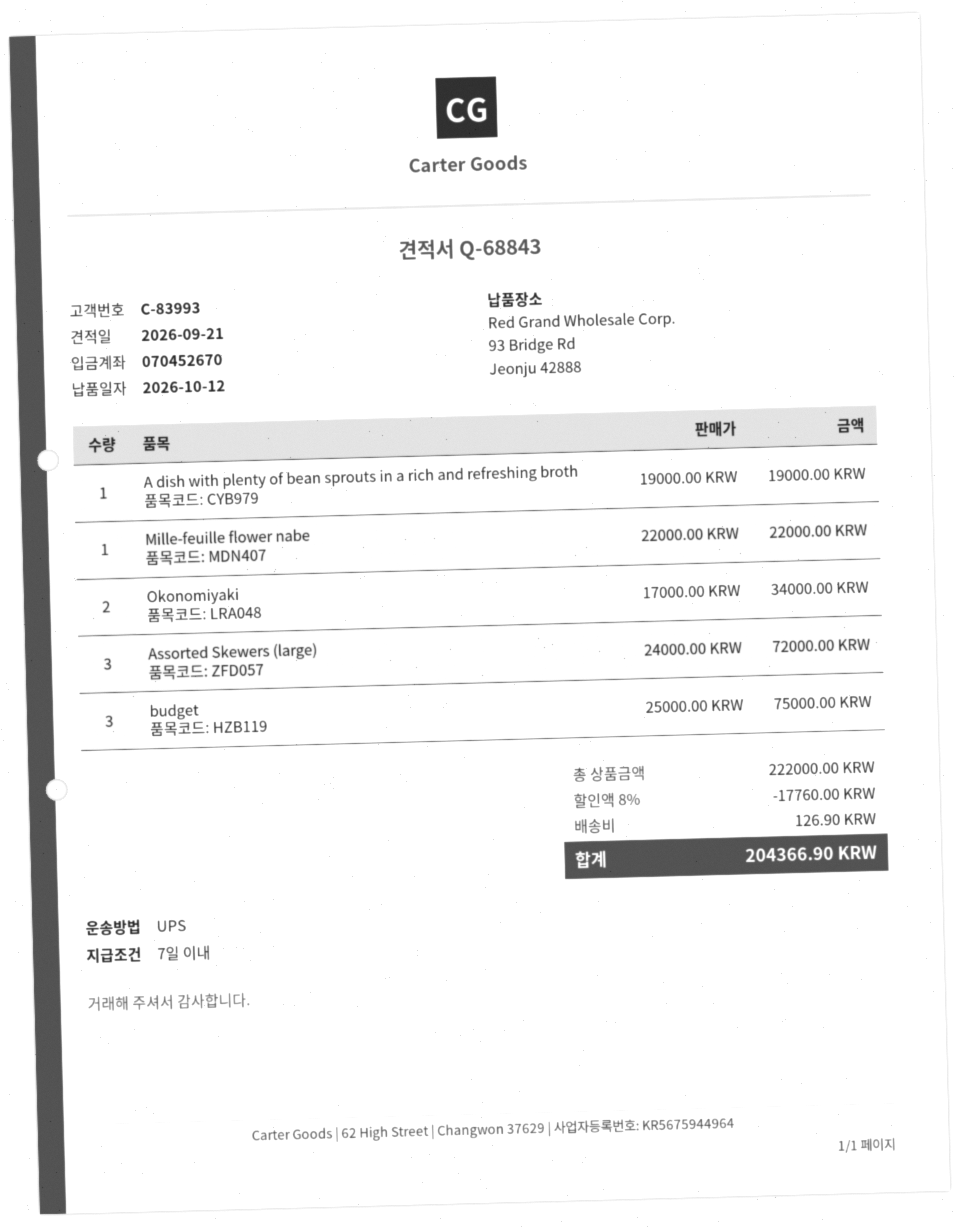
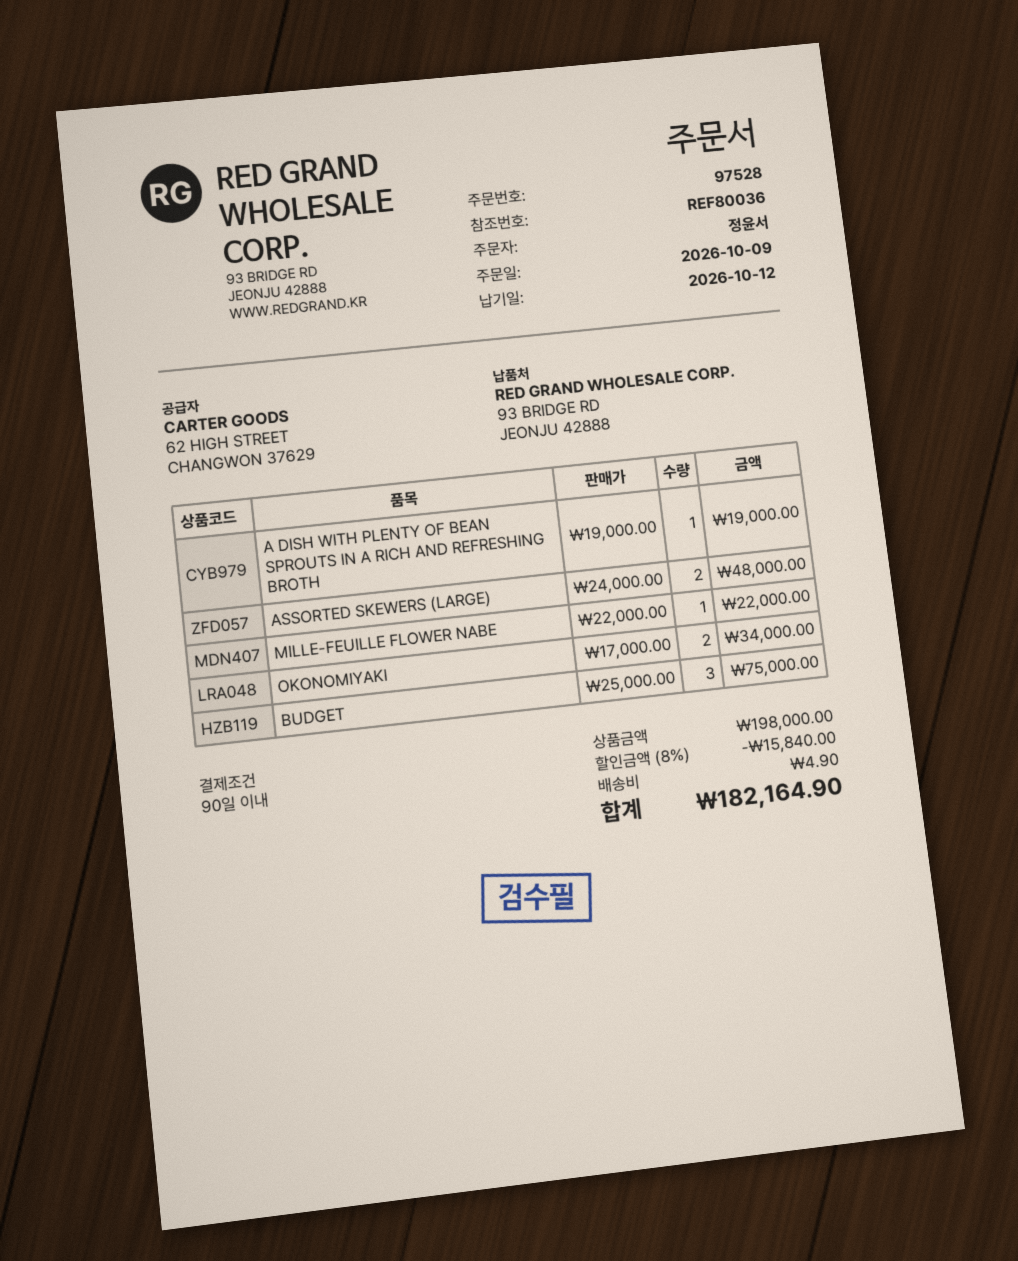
payment terms: 7 days -> 90 days
Assorted Skewers (large): 3 x 24000.00 = 72000.00 -> 2 x 24000.00 = 48000.00
subtotal: 222000.00 -> 198000.00
discount: 8% = 17760.00 -> 8% = 15840.00
shipping: 126.90 -> 4.90
total: 204366.90 -> 182164.90

